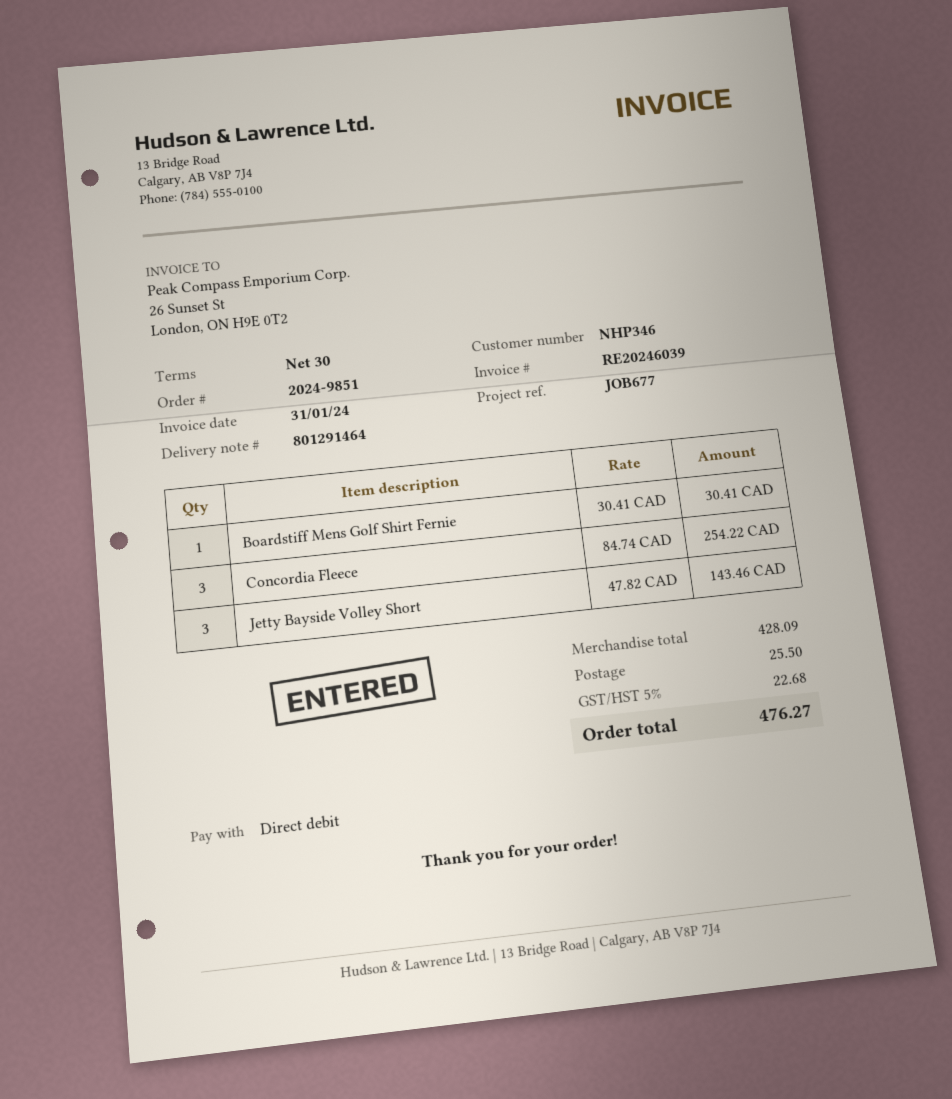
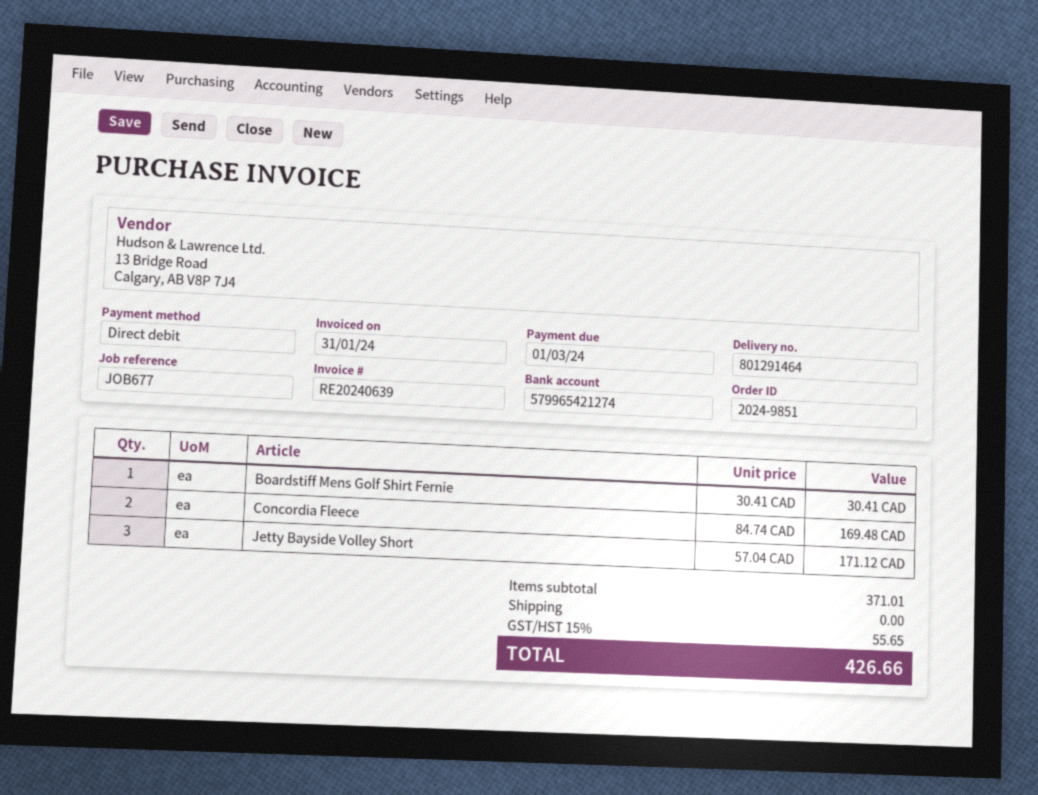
invoice number: RE20246039 -> RE20240639
Concordia Fleece: 3 x 84.74 = 254.22 -> 2 x 84.74 = 169.48
Jetty Bayside Volley Short: 3 x 47.82 = 143.46 -> 3 x 57.04 = 171.12
subtotal: 428.09 -> 371.01
shipping: 25.50 -> 0.00
tax: 5% = 22.68 -> 15% = 55.65
total: 476.27 -> 426.66

